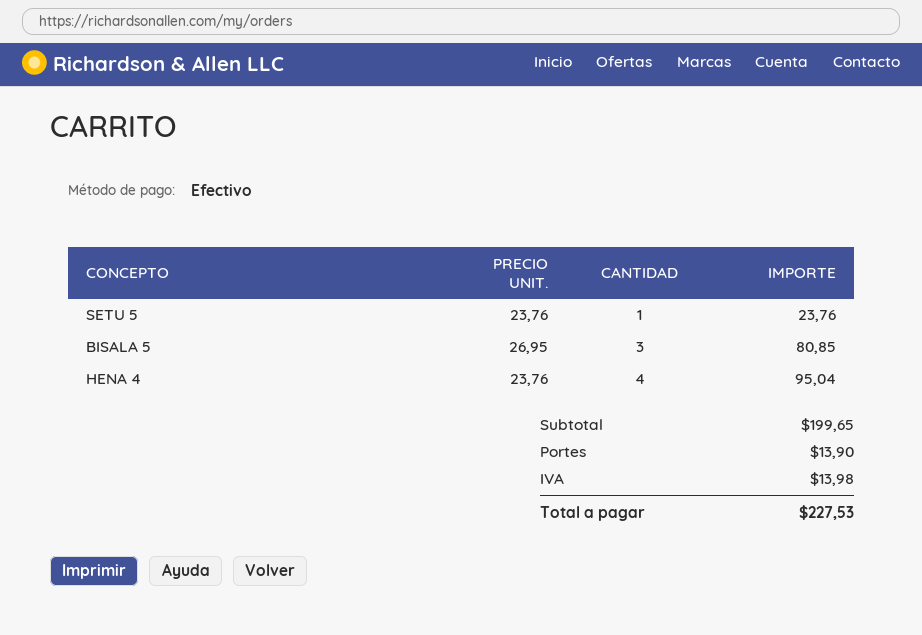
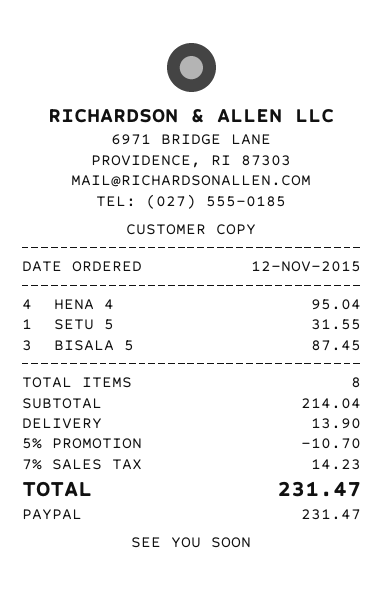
payment method: cash -> PayPal
SETU 5: 1 for 23.76 -> 1 for 31.55
BISALA 5: 3 for 80.85 -> 3 for 87.45
subtotal: 199.65 -> 214.04
discount: none -> 5% = 10.70
tax: 13.98 -> 14.23
total: 227.53 -> 231.47

